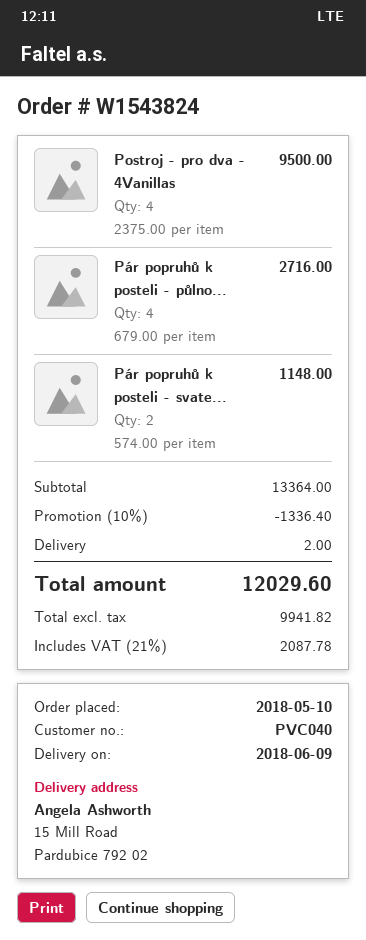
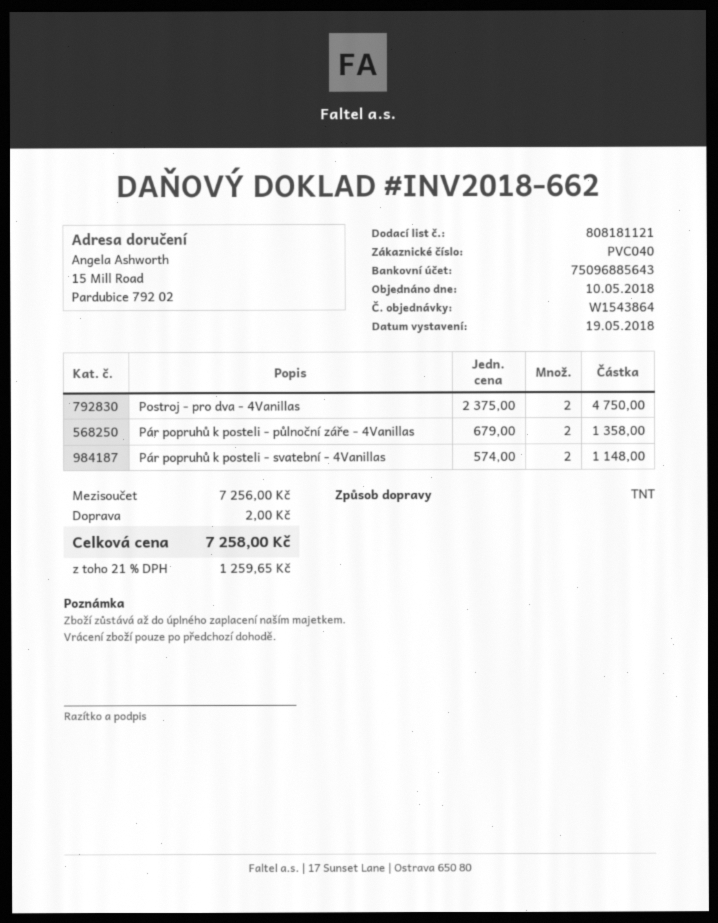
order number: W1543824 -> W1543864
Postroj - pro dva - 4Vanillas: 4 x 2375.00 = 9500.00 -> 2 x 2375.00 = 4750.00
Pár popruhů k posteli - půlno...: 4 x 679.00 = 2716.00 -> 2 x 679.00 = 1358.00
subtotal: 13364.00 -> 7256.00
discount: 10% = 1336.40 -> none
tax: 21% = 2087.78 -> 21% = 1259.65
total: 12029.60 -> 7258.00

